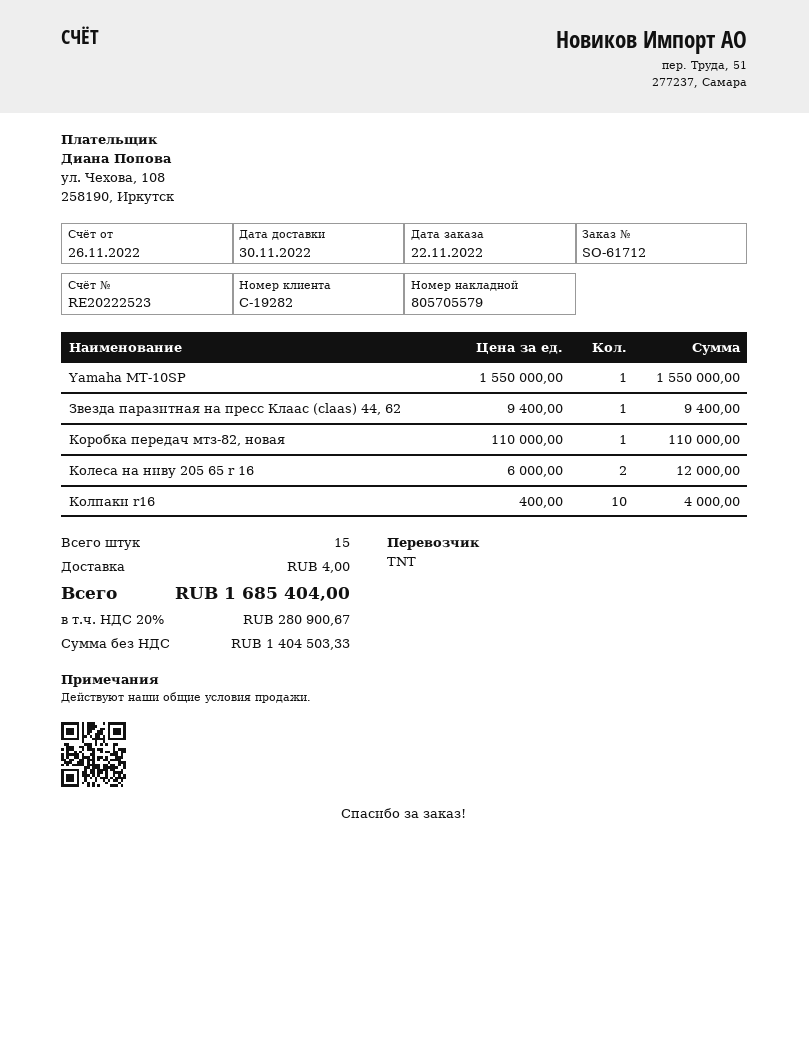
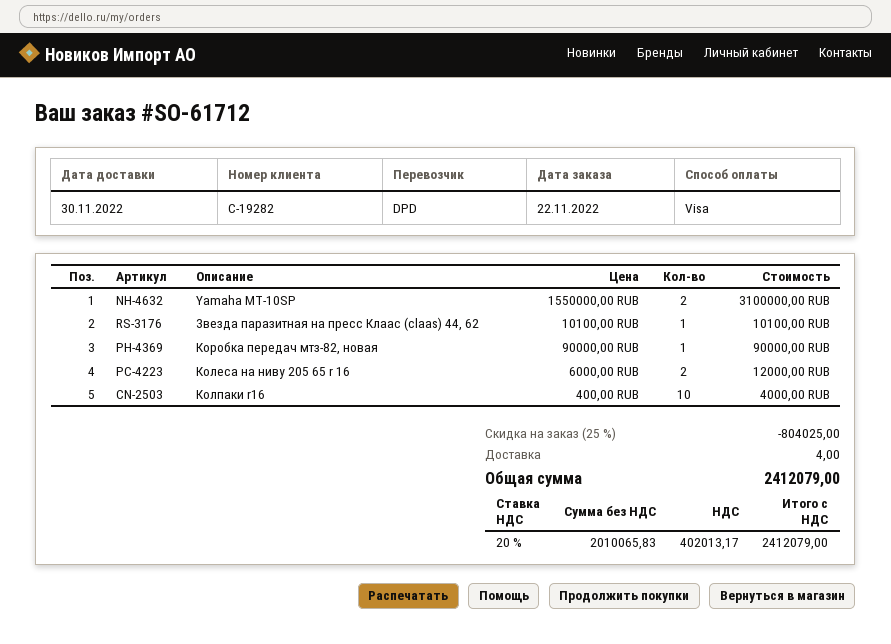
shipping method: TNT -> DPD
Yamaha MT-10SP: 1 x 1550000.00 = 1550000.00 -> 2 x 1550000.00 = 3100000.00
Звезда паразитная на пресс Клаас (claas) 44, 62: 1 x 9400.00 = 9400.00 -> 1 x 10100.00 = 10100.00
Коробка передач мтз-82, новая: 1 x 110000.00 = 110000.00 -> 1 x 90000.00 = 90000.00
discount: none -> 25% = 804025.00
net: 1404503.33 -> 2010065.83
tax: 20% = 280900.67 -> 20% = 402013.17
total: 1685404.00 -> 2412079.00

